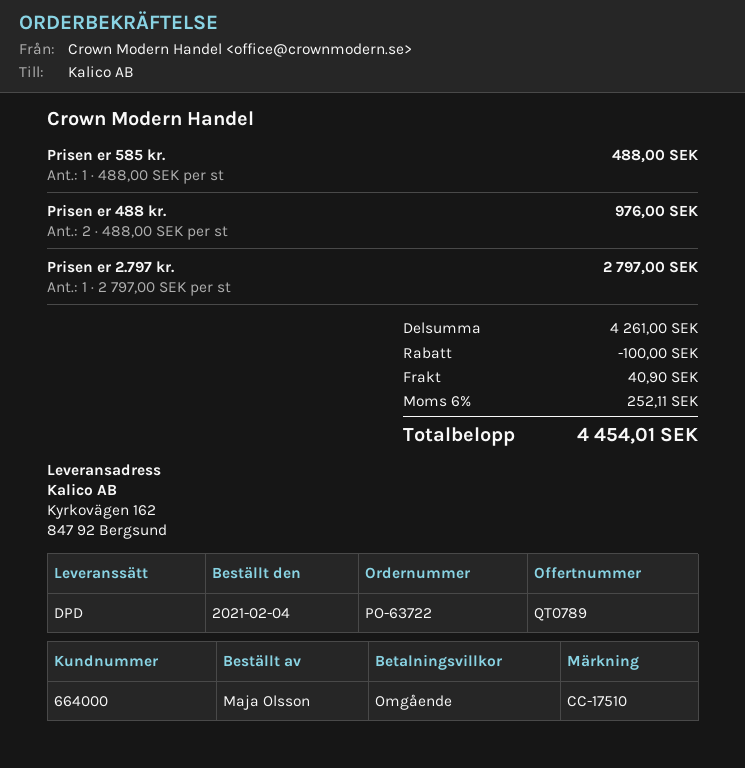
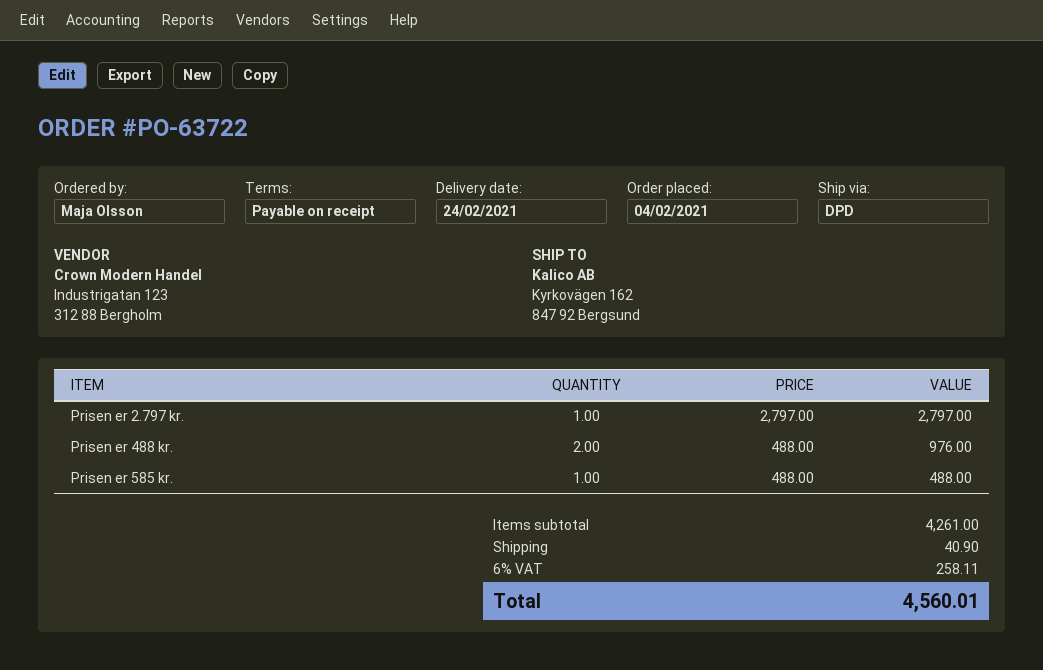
discount: 100.00 -> none
tax: 6% = 252.11 -> 6% = 258.11
total: 4454.01 -> 4560.01

